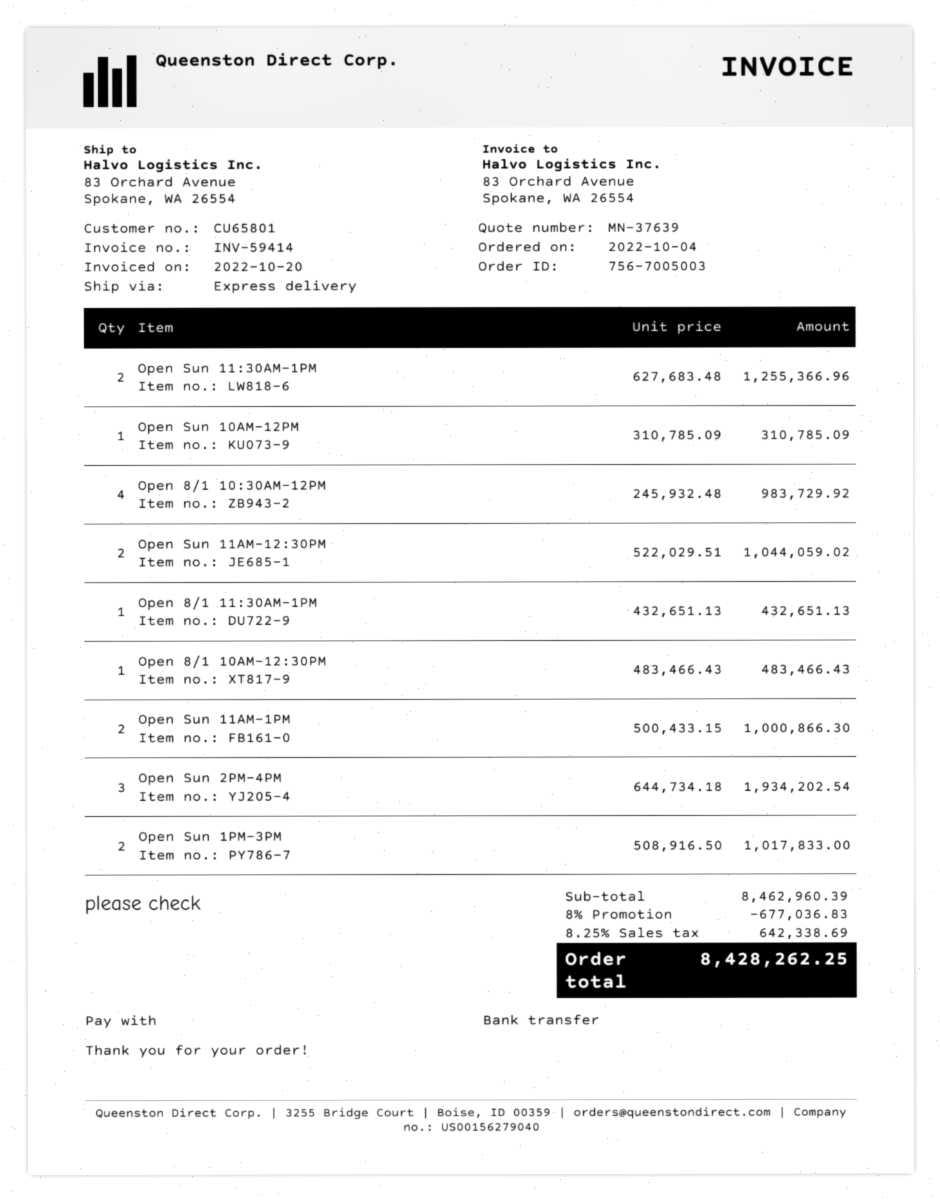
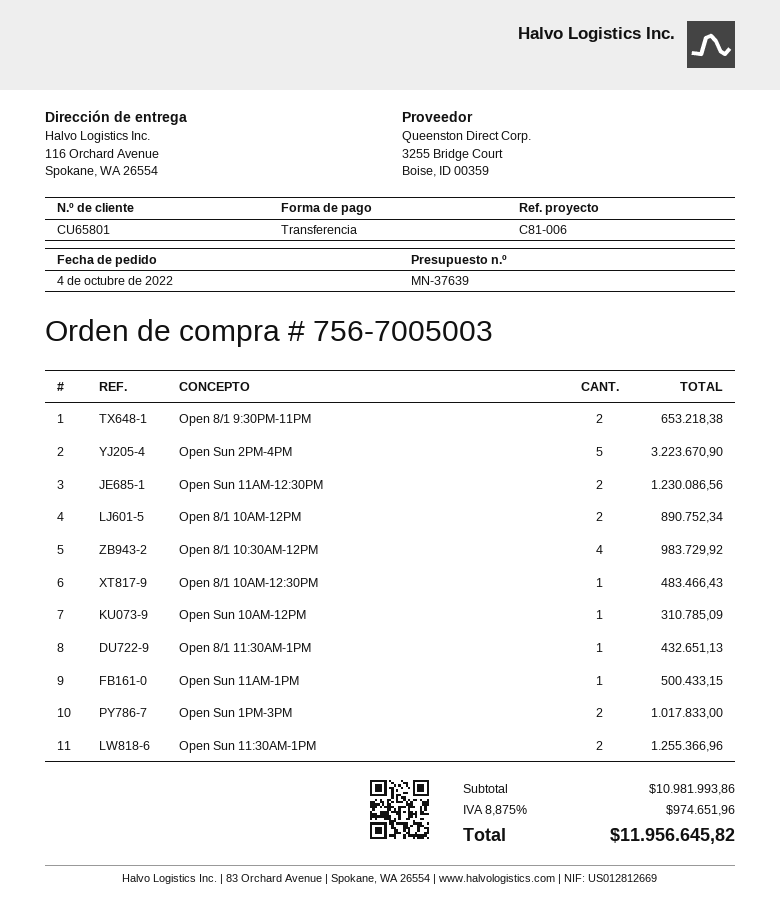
ship to: 83 Orchard Avenue, Spokane, WA 26554 -> 116 Orchard Avenue, Spokane, WA 26554
Open Sun 11AM-12:30PM: 2 for 1044059.02 -> 2 for 1230086.56
Open Sun 11AM-1PM: 2 for 1000866.30 -> 1 for 500433.15
Open Sun 2PM-4PM: 3 for 1934202.54 -> 5 for 3223670.90
Open 8/1 9:30PM-11PM: none -> 2 for 653218.38
Open 8/1 10AM-12PM: none -> 2 for 890752.34
subtotal: 8462960.39 -> 10981993.86
discount: 8% = 677036.83 -> none
tax: 8.25% = 642338.69 -> 8.875% = 974651.96
total: 8428262.25 -> 11956645.82

